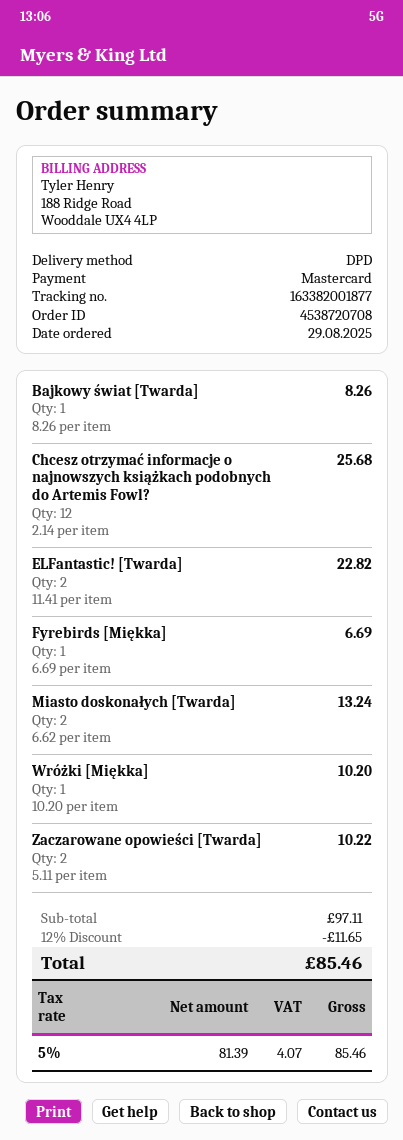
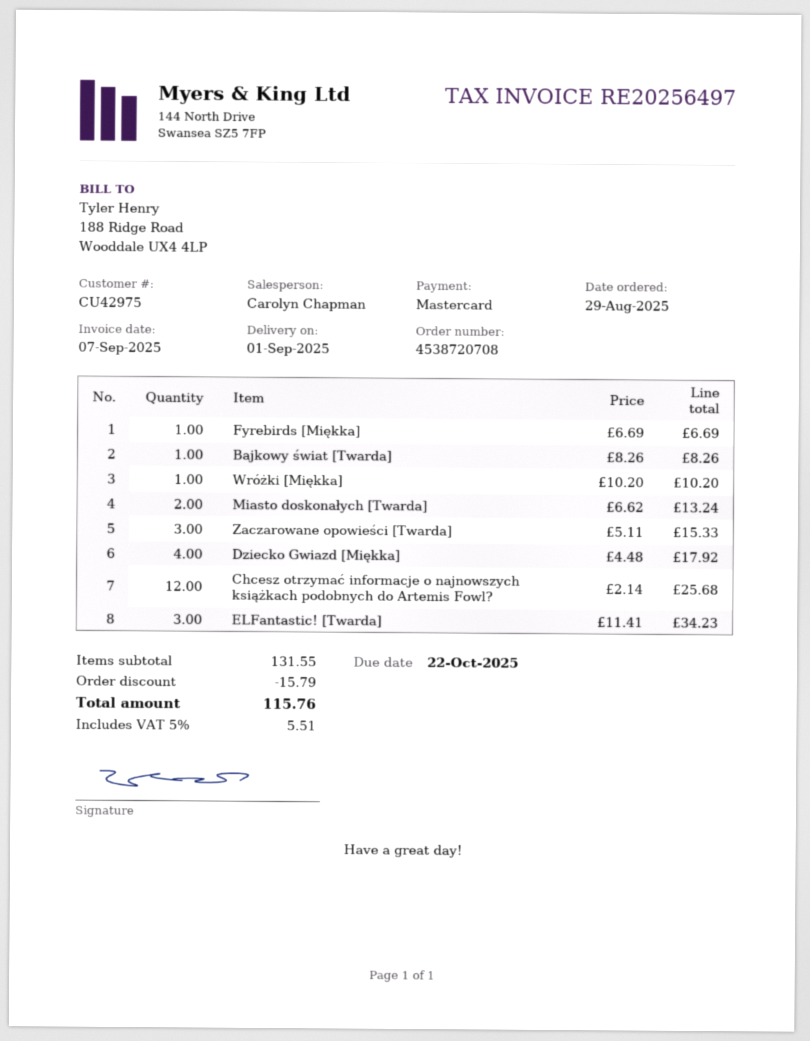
ELFantastic! [Twarda]: 2 x 11.41 = 22.82 -> 3 x 11.41 = 34.23
Zaczarowane opowieści [Twarda]: 2 x 5.11 = 10.22 -> 3 x 5.11 = 15.33
Dziecko Gwiazd [Miękka]: none -> 4 x 4.48 = 17.92
subtotal: 97.11 -> 131.55
discount: 11.65 -> 15.79
tax: 5% = 4.07 -> 5% = 5.51
total: 85.46 -> 115.76

